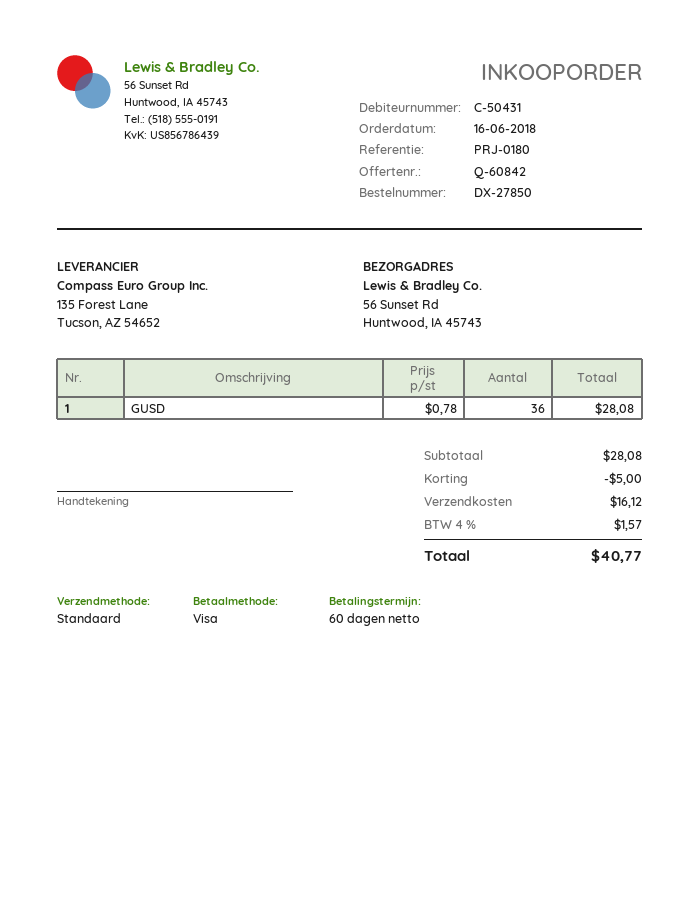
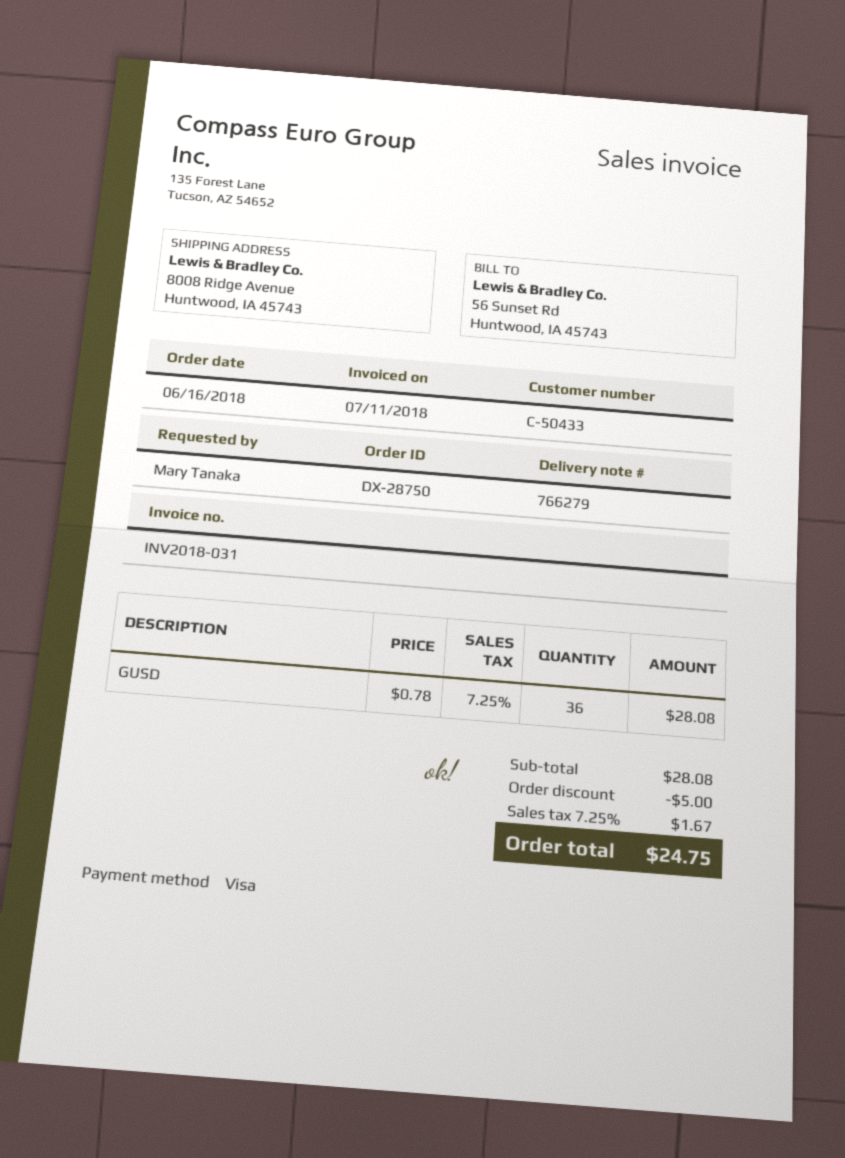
order number: DX-27850 -> DX-28750
customer number: C-50431 -> C-50433
ship to: 56 Sunset Rd, Huntwood, IA 45743 -> 8008 Ridge Avenue, Huntwood, IA 45743
shipping: 16.12 -> none
tax: 4% = 1.57 -> 7.25% = 1.67
total: 40.77 -> 24.75

